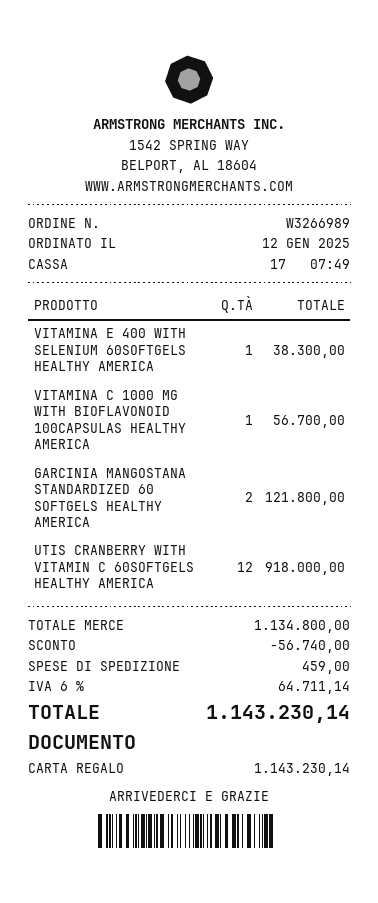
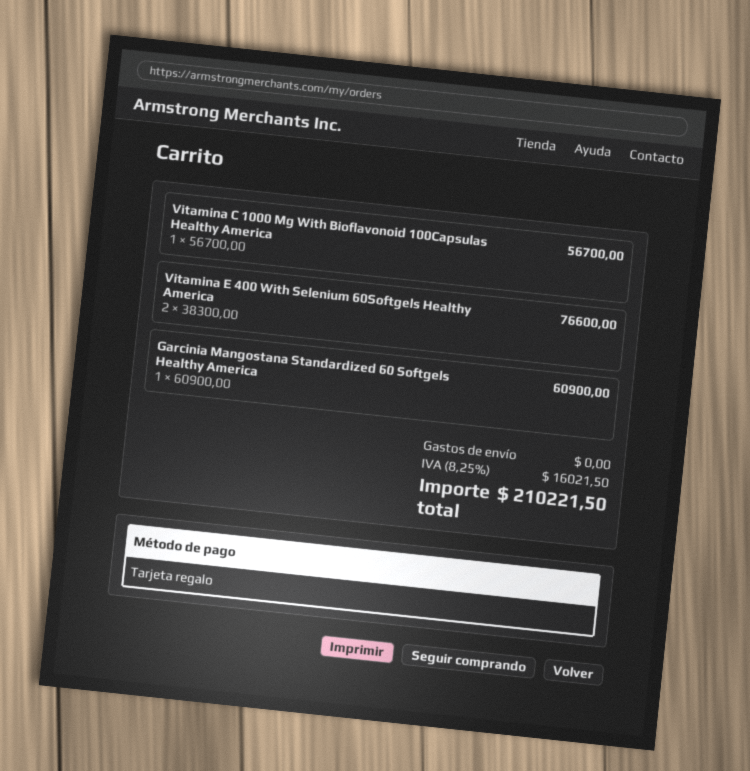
VITAMINA E 400 WITH SELENIUM 60SOFTGELS HEALTHY AMERICA: 1 for 38300.00 -> 2 for 76600.00
GARCINIA MANGOSTANA STANDARDIZED 60 SOFTGELS HEALTHY AMERICA: 2 for 121800.00 -> 1 for 60900.00
UTIS CRANBERRY WITH VITAMIN C 60SOFTGELS HEALTHY AMERICA: 12 for 918000.00 -> none
discount: 56740.00 -> none
shipping: 459.00 -> 0.00
tax: 6% = 64711.14 -> 8.25% = 16021.50
total: 1143230.14 -> 210221.50

